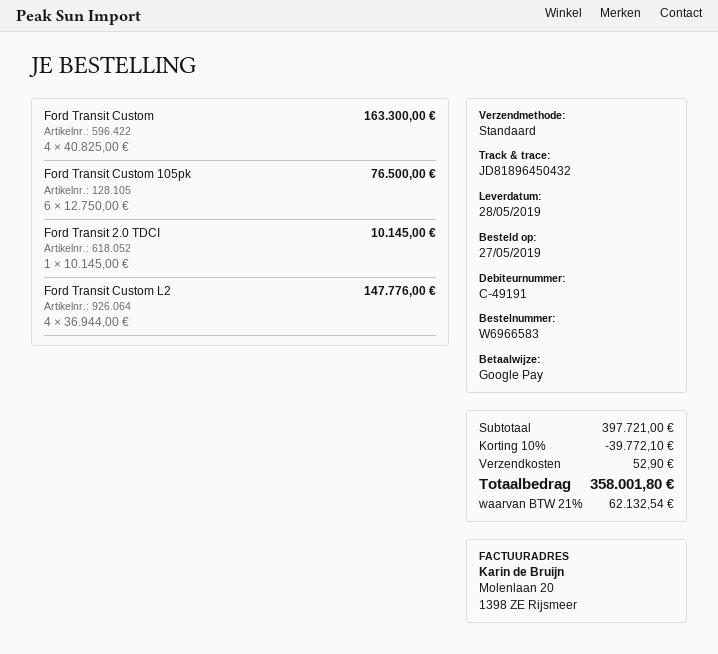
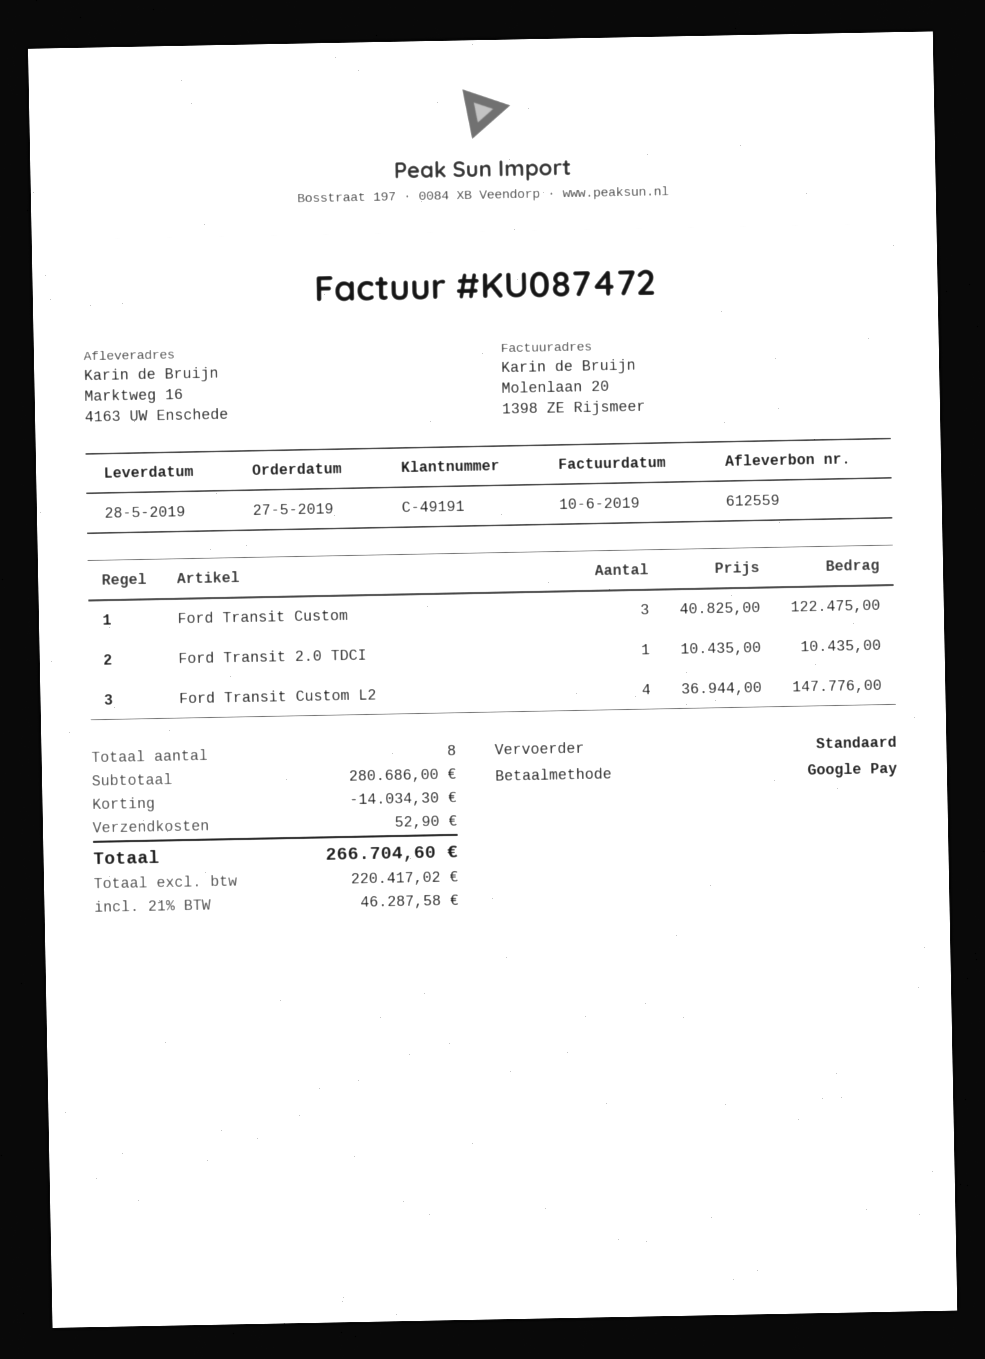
Ford Transit Custom: 4 x 40825.00 = 163300.00 -> 3 x 40825.00 = 122475.00
Ford Transit Custom 105pk: 6 x 12750.00 = 76500.00 -> none
Ford Transit 2.0 TDCI: 1 x 10145.00 = 10145.00 -> 1 x 10435.00 = 10435.00
subtotal: 397721.00 -> 280686.00
discount: 39772.10 -> 14034.30
tax: 21% = 62132.54 -> 21% = 46287.58
total: 358001.80 -> 266704.60

